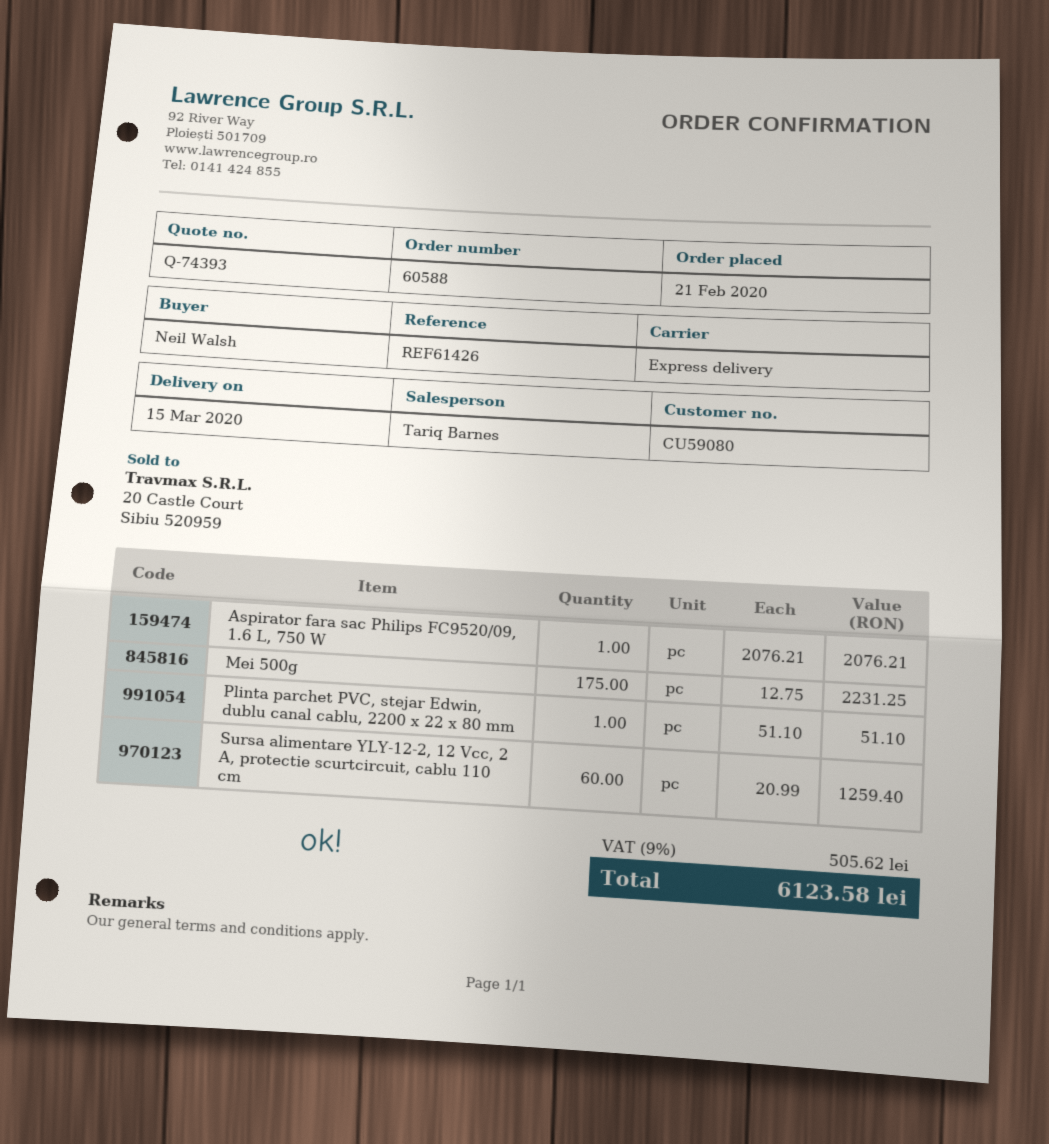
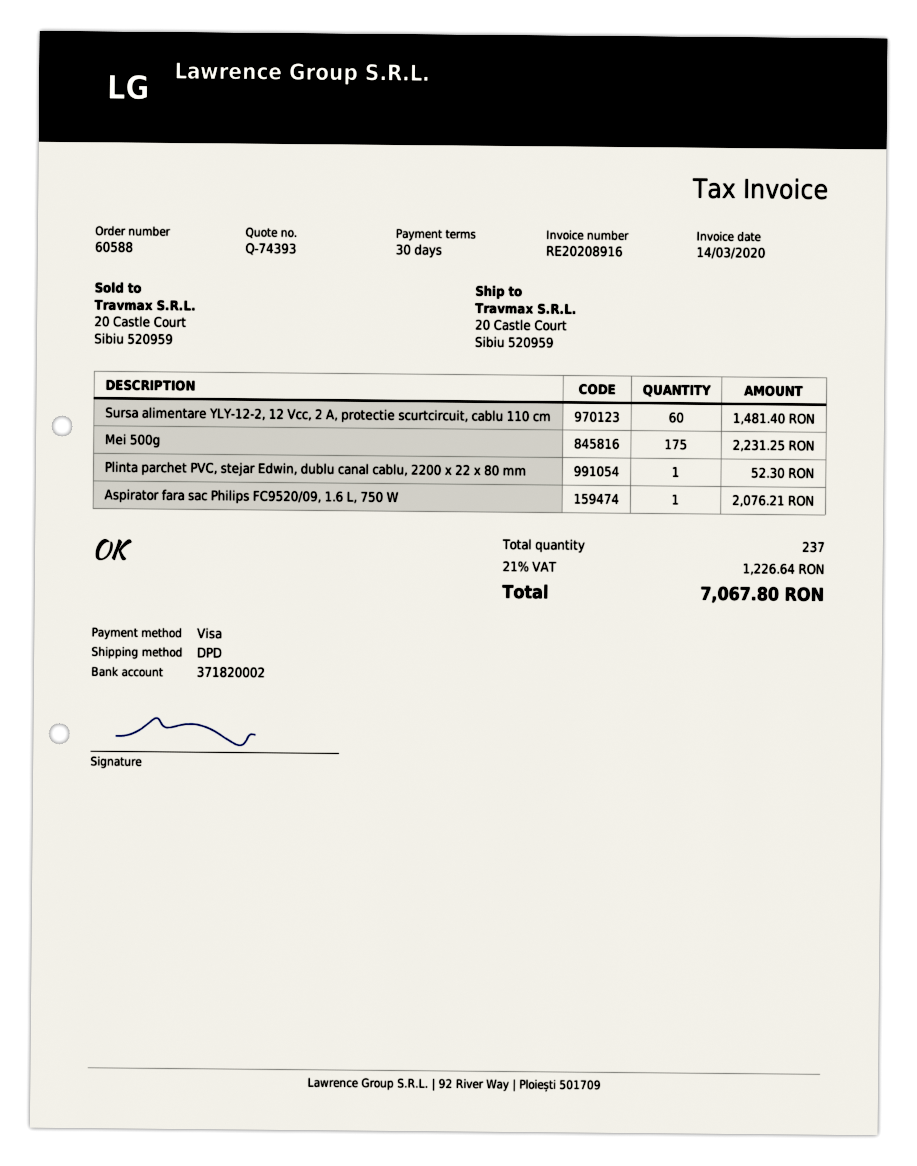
shipping method: express -> DPD
Plinta parchet PVC, stejar Edwin, dublu canal cablu, 2200 x 22 x 80 mm: 1 for 51.10 -> 1 for 52.30
Sursa alimentare YLY-12-2, 12 Vcc, 2 A, protectie scurtcircuit, cablu 110 cm: 60 for 1259.40 -> 60 for 1481.40
tax: 9% = 505.62 -> 21% = 1226.64
total: 6123.58 -> 7067.80

